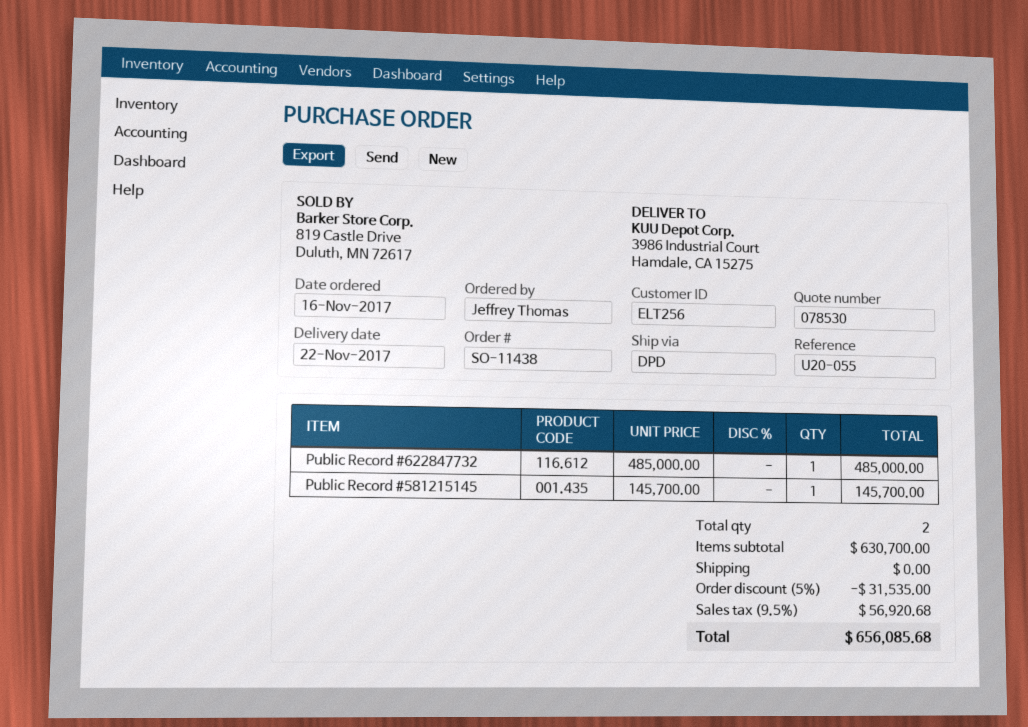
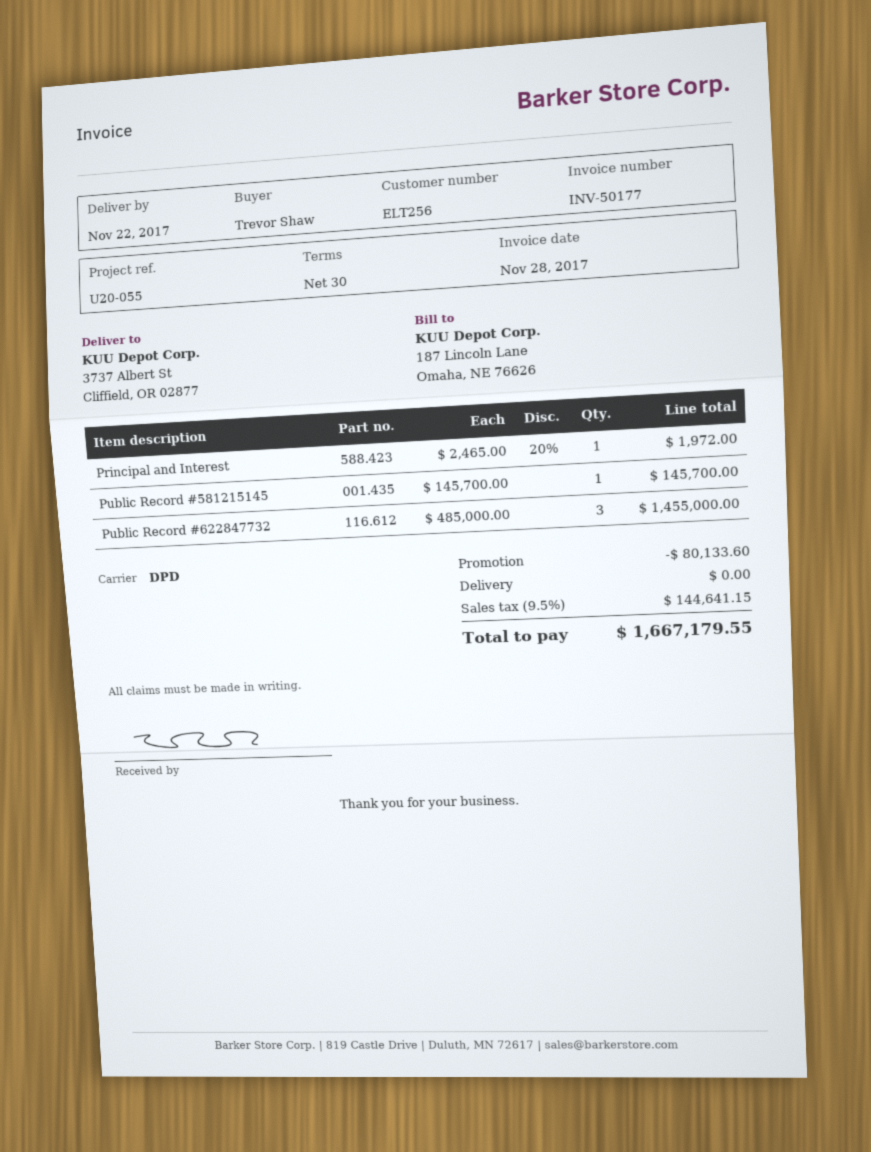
ordered by: Jeffrey Thomas -> Trevor Shaw
ship to: 3986 Industrial Court, Hamdale, CA 15275 -> 3737 Albert St, Cliffield, OR 02877
Public Record #622847732: 1 x 485000.00 = 485000.00 -> 3 x 485000.00 = 1455000.00
Principal and Interest: none -> 1 x 2465.00 - 20% = 1972.00
discount: 31535.00 -> 80133.60
tax: 9.5% = 56920.68 -> 9.5% = 144641.15
total: 656085.68 -> 1667179.55

